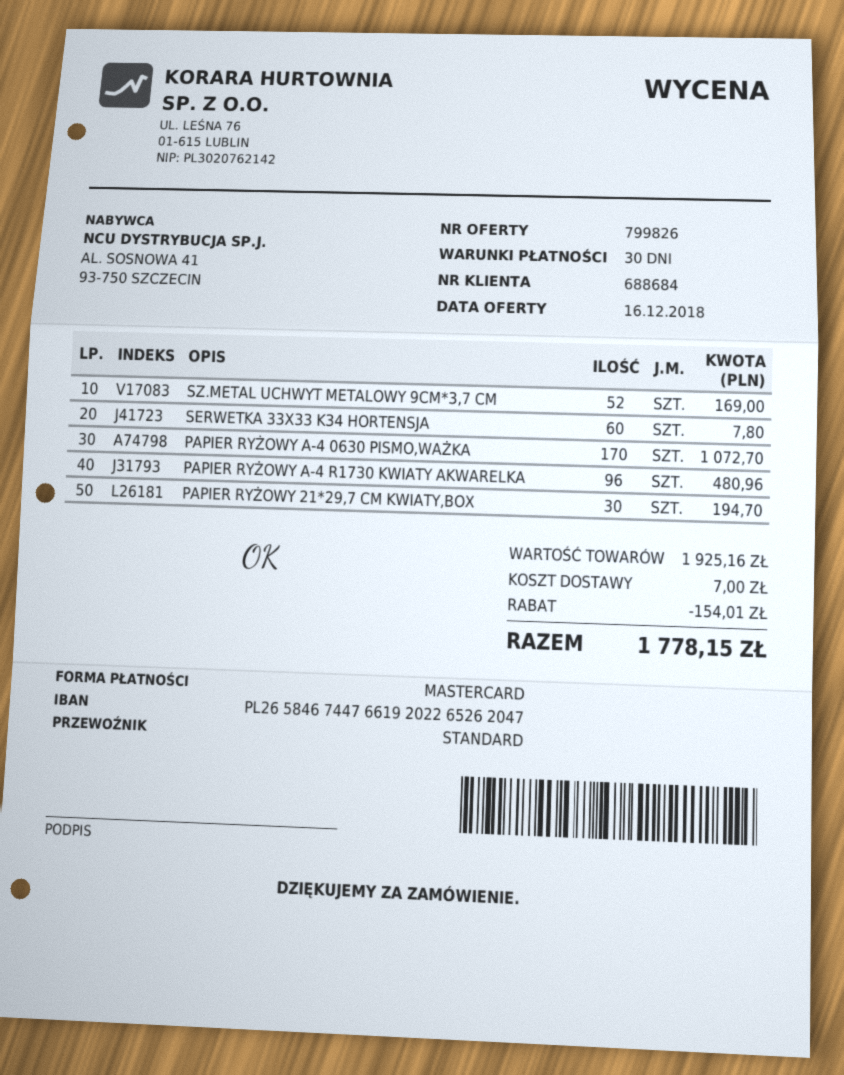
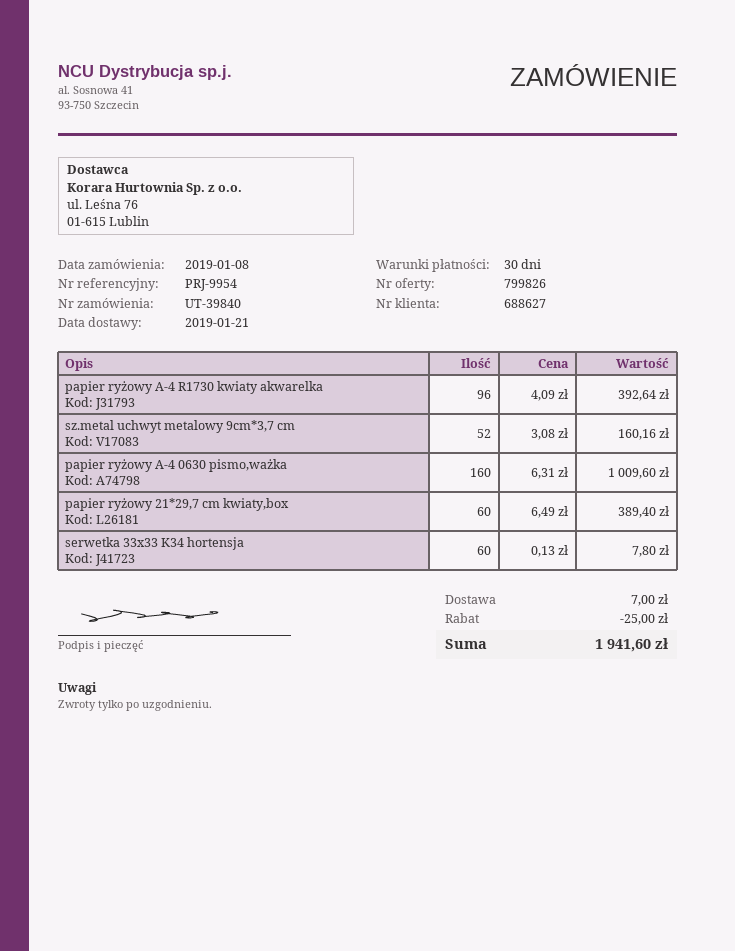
customer number: 688684 -> 688627
SZ.METAL UCHWYT METALOWY 9CM*3,7 CM: 52 for 169.00 -> 52 for 160.16
PAPIER RYŻOWY A-4 0630 PISMO,WAŻKA: 170 for 1072.70 -> 160 for 1009.60
PAPIER RYŻOWY A-4 R1730 KWIATY AKWARELKA: 96 for 480.96 -> 96 for 392.64
PAPIER RYŻOWY 21*29,7 CM KWIATY,BOX: 30 for 194.70 -> 60 for 389.40
discount: 154.01 -> 25.00
total: 1778.15 -> 1941.60

